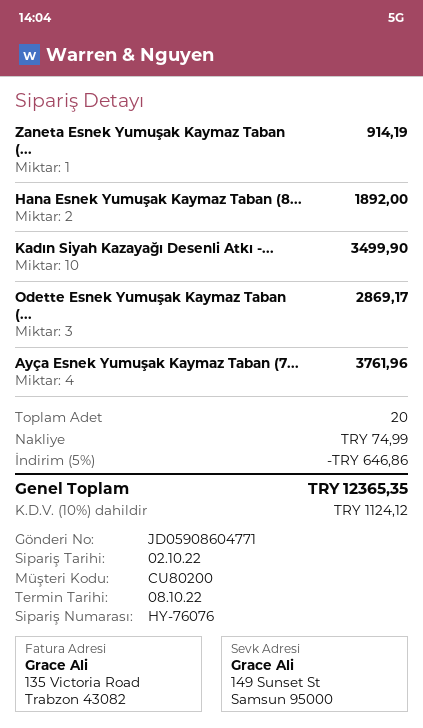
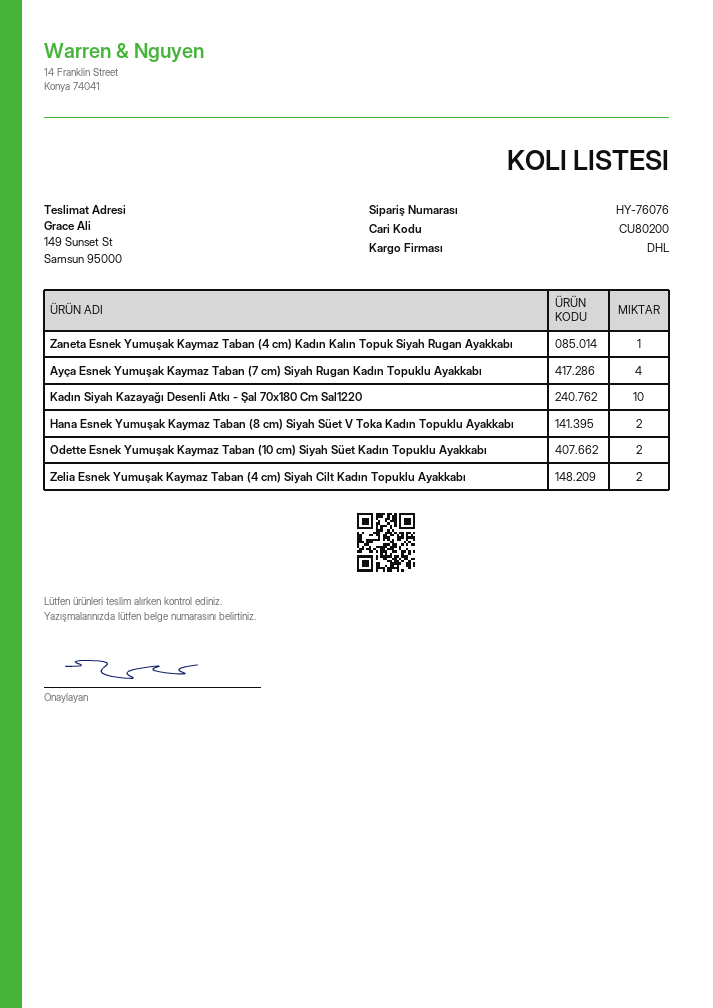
Odette Esnek Yumuşak Kaymaz Taban (...: 3 -> 2
Zelia Esnek Yumuşak Kaymaz Taban (4 cm) Siyah Cilt Kadın Topuklu Ayakkabı: none -> 2

